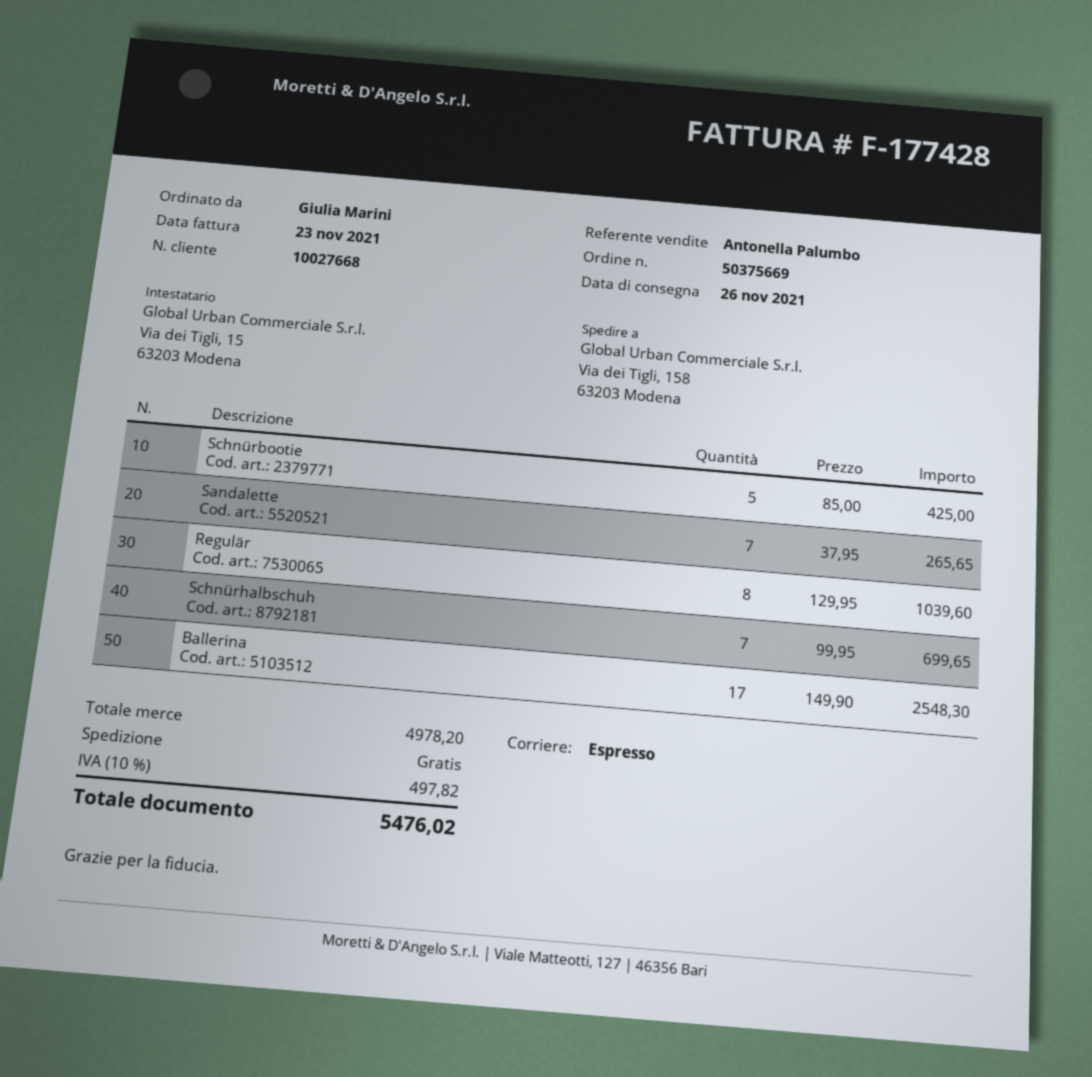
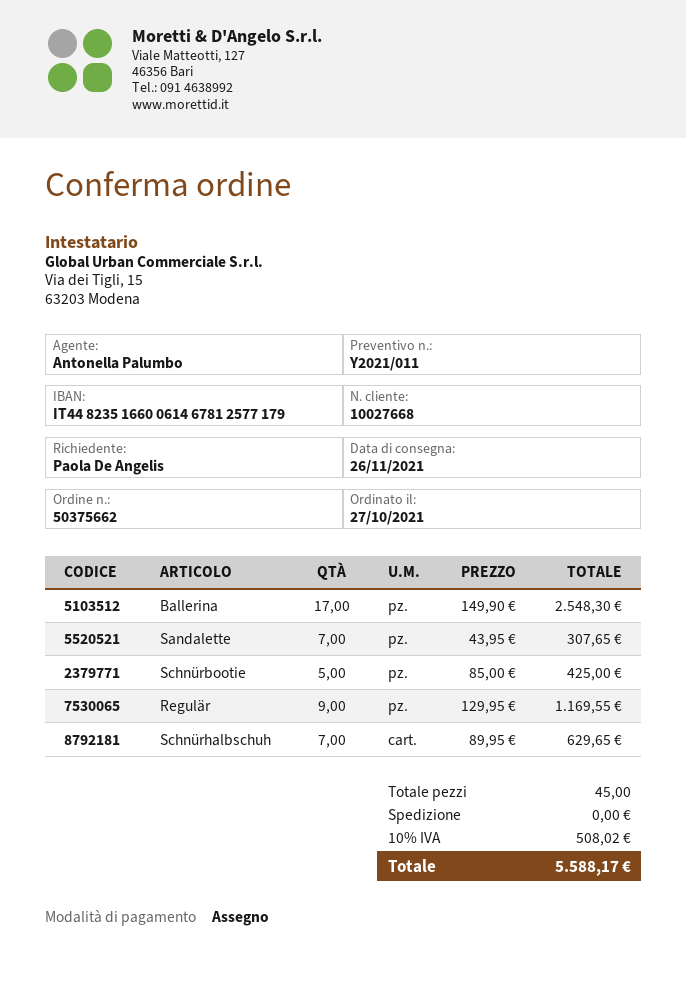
order number: 50375669 -> 50375662
ordered by: Giulia Marini -> Paola De Angelis
Sandalette: 7 x 37.95 = 265.65 -> 7 x 43.95 = 307.65
Regulär: 8 x 129.95 = 1039.60 -> 9 x 129.95 = 1169.55
Schnürhalbschuh: 7 x 99.95 = 699.65 -> 7 x 89.95 = 629.65
tax: 10% = 497.82 -> 10% = 508.02
total: 5476.02 -> 5588.17

